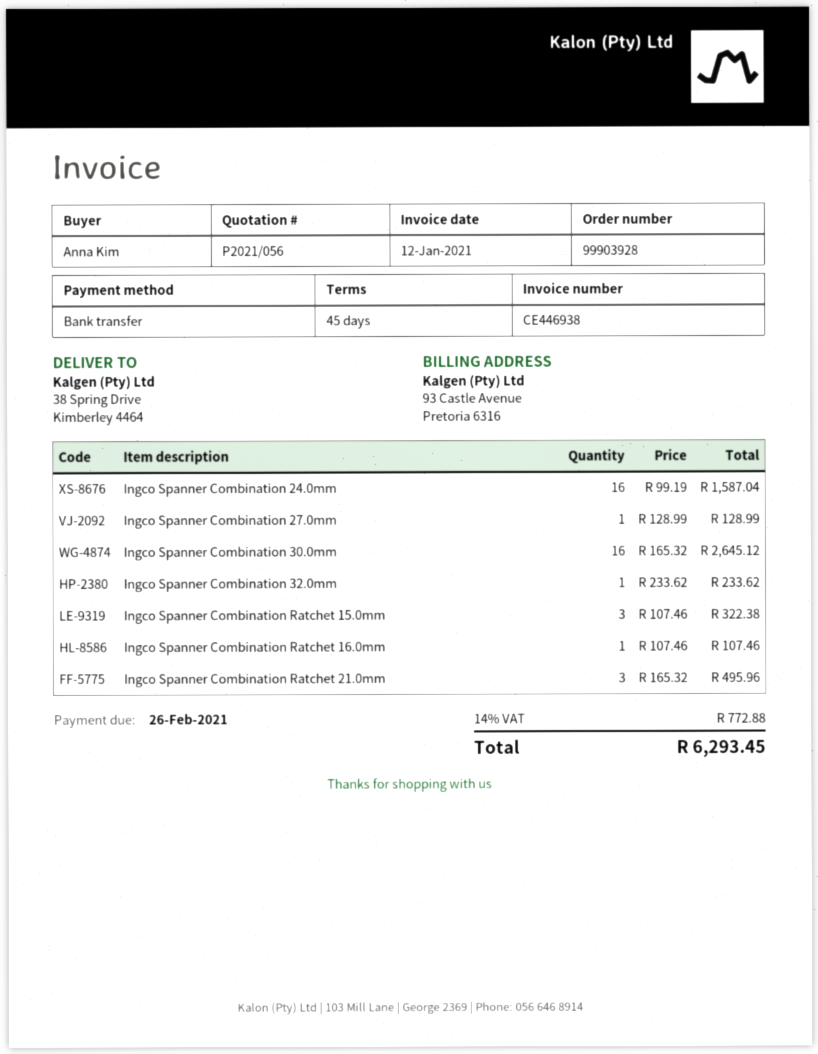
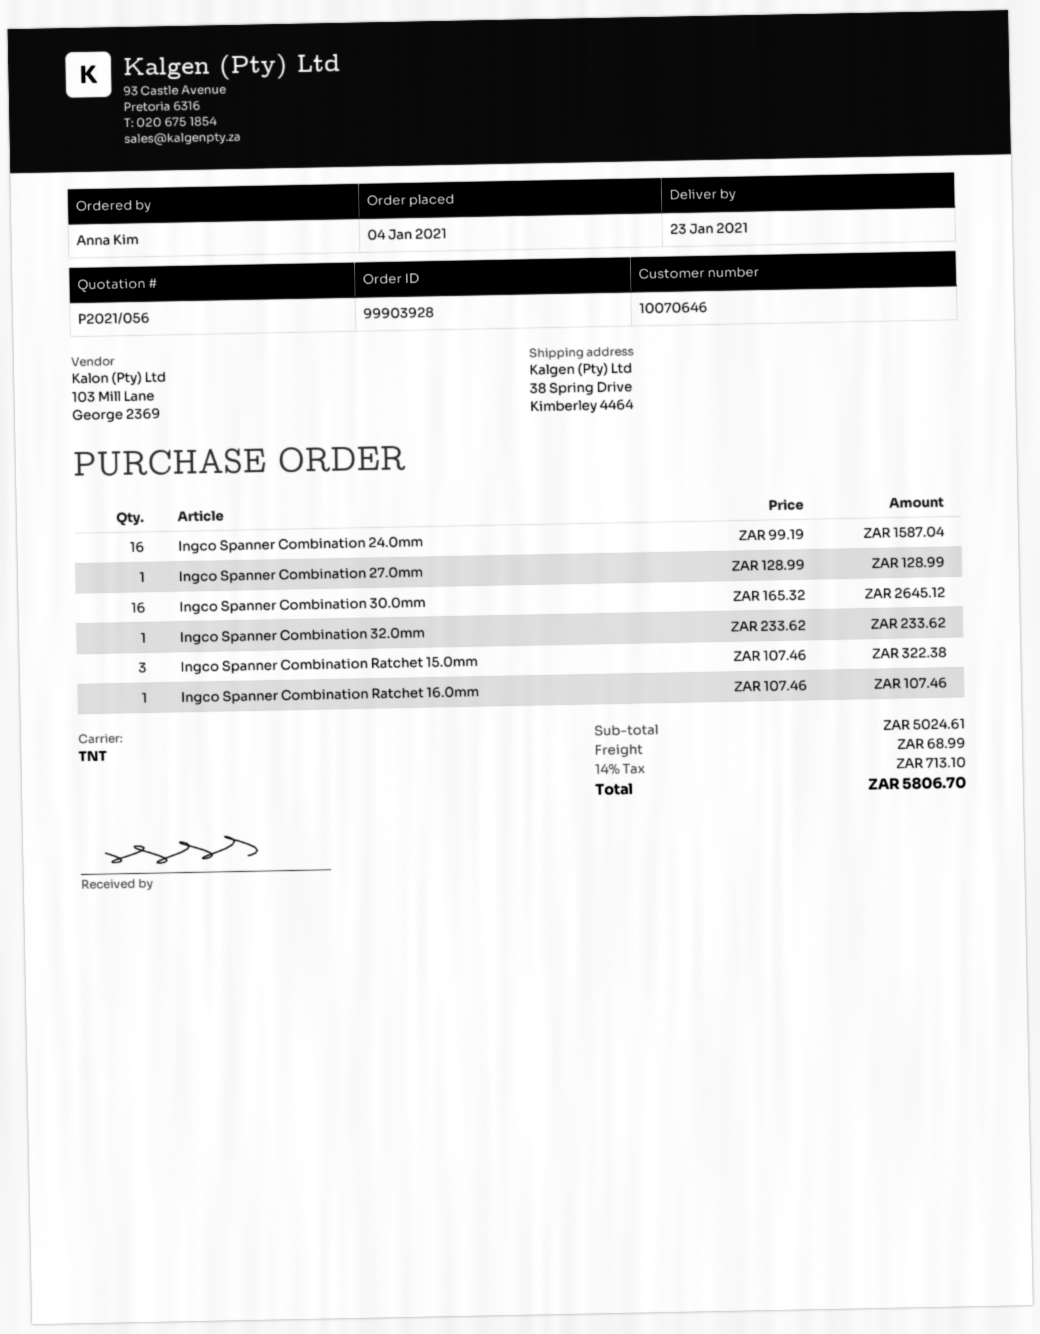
Ingco Spanner Combination Ratchet 21.0mm: 3 x 165.32 = 495.96 -> none
shipping: none -> 68.99
tax: 14% = 772.88 -> 14% = 713.10
total: 6293.45 -> 5806.70

